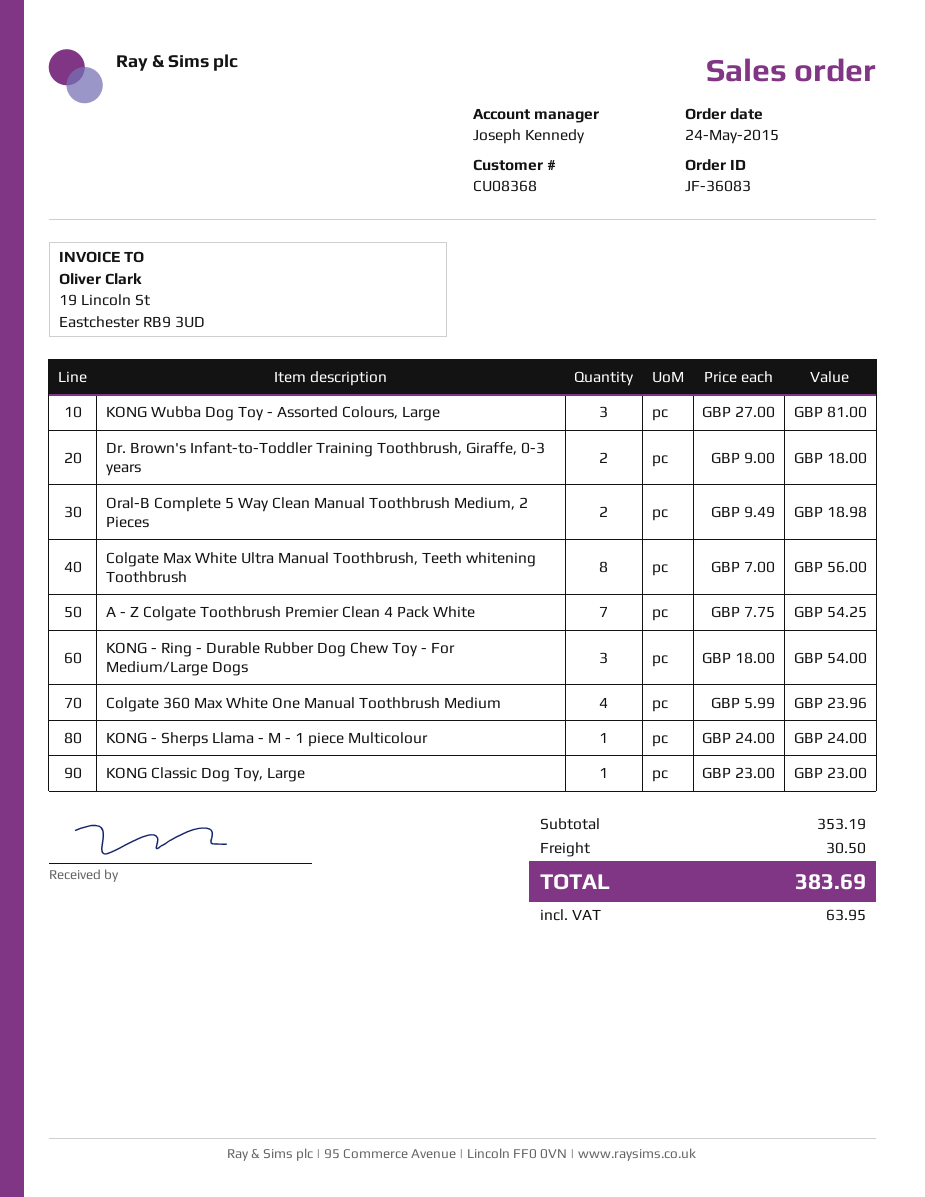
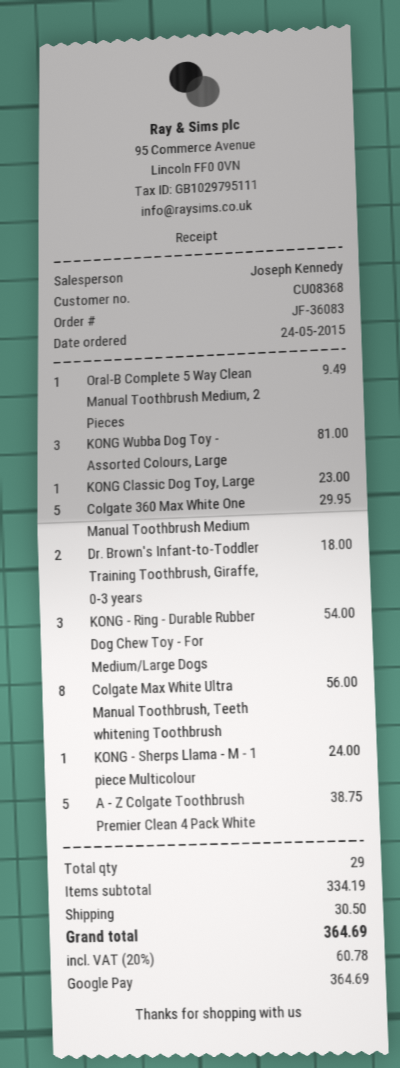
Oral-B Complete 5 Way Clean Manual Toothbrush Medium, 2 Pieces: 2 for 18.98 -> 1 for 9.49
A - Z Colgate Toothbrush Premier Clean 4 Pack White: 7 for 54.25 -> 5 for 38.75
Colgate 360 Max White One Manual Toothbrush Medium: 4 for 23.96 -> 5 for 29.95
subtotal: 353.19 -> 334.19
tax: 63.95 -> 60.78
total: 383.69 -> 364.69

